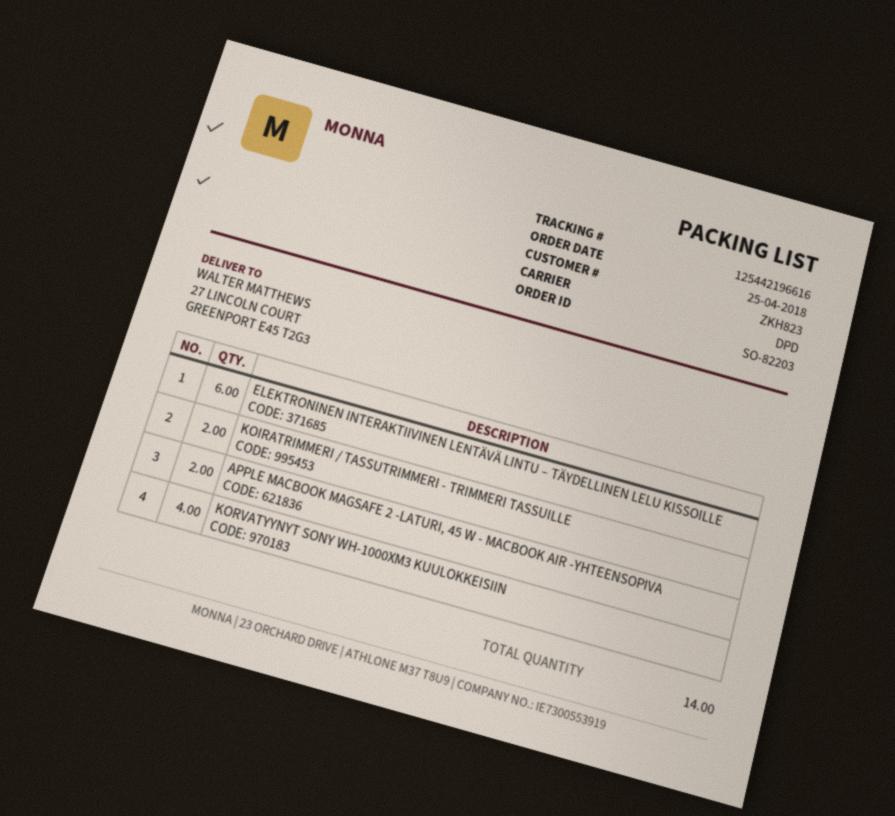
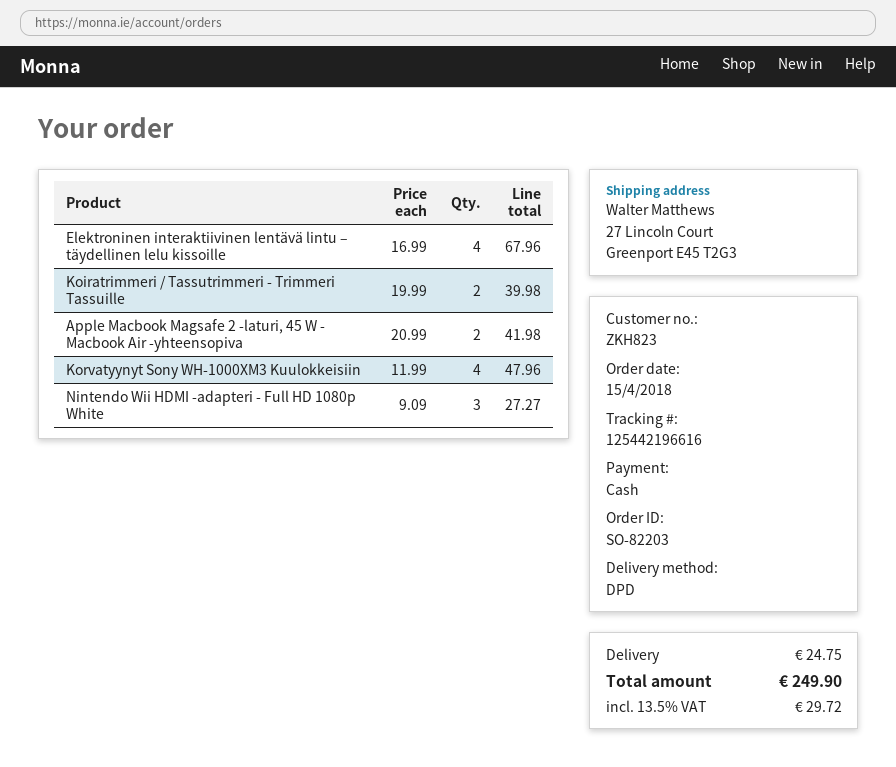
order date: 2018-04-25 -> 2018-04-15
ELEKTRONINEN INTERAKTIIVINEN LENTÄVÄ LINTU – TÄYDELLINEN LELU KISSOILLE: 6 -> 4
Nintendo Wii HDMI -adapteri - Full HD 1080p White: none -> 3

